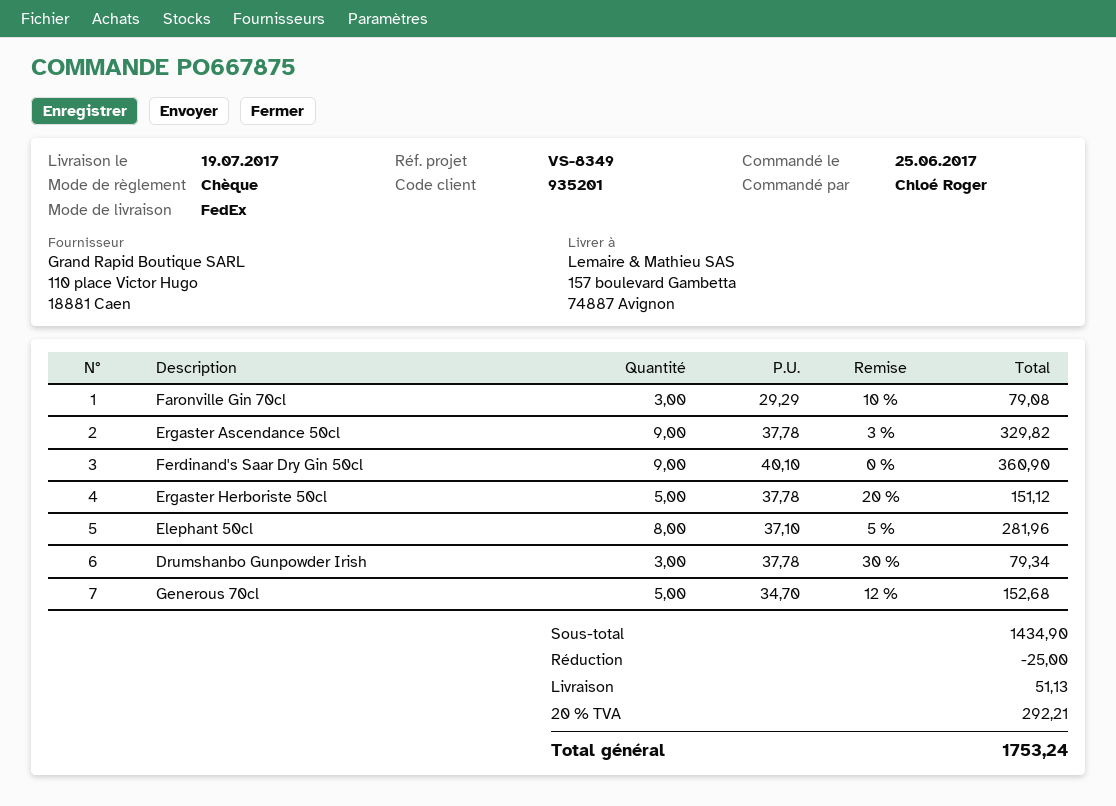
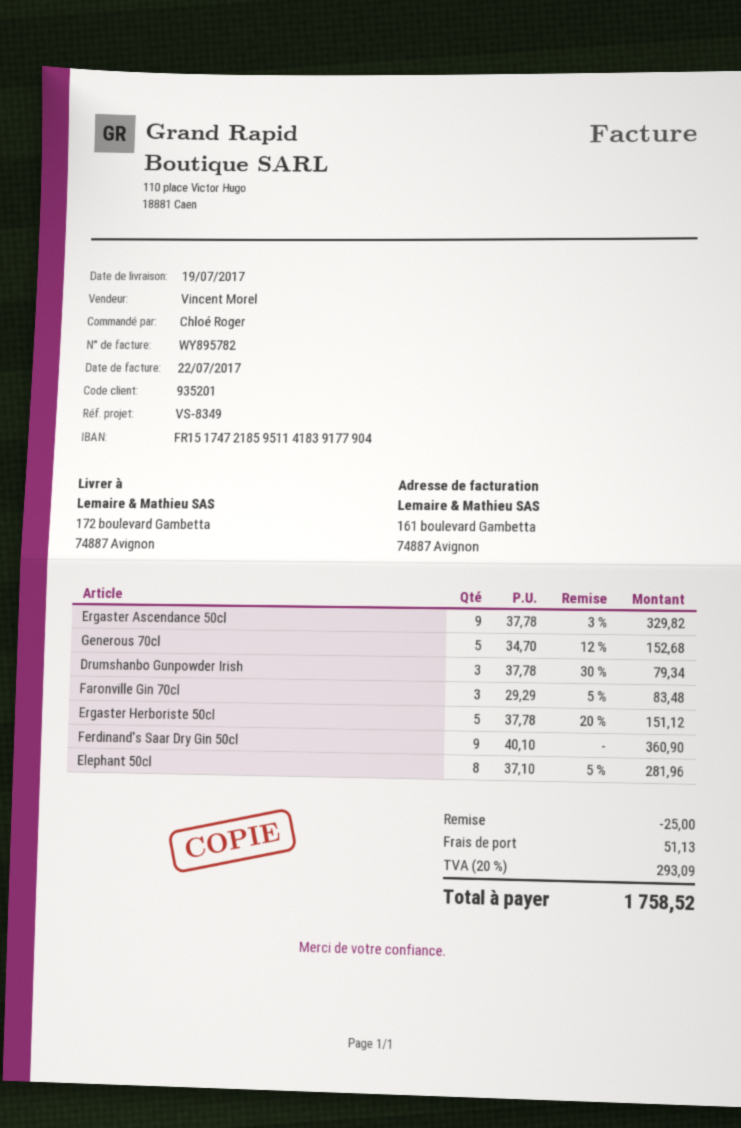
ship to: 157 boulevard Gambetta, 74887 Avignon -> 172 boulevard Gambetta, 74887 Avignon
Faronville Gin 70cl: 3 x 29.29 - 10% = 79.08 -> 3 x 29.29 - 5% = 83.48
tax: 20% = 292.21 -> 20% = 293.09
total: 1753.24 -> 1758.52

